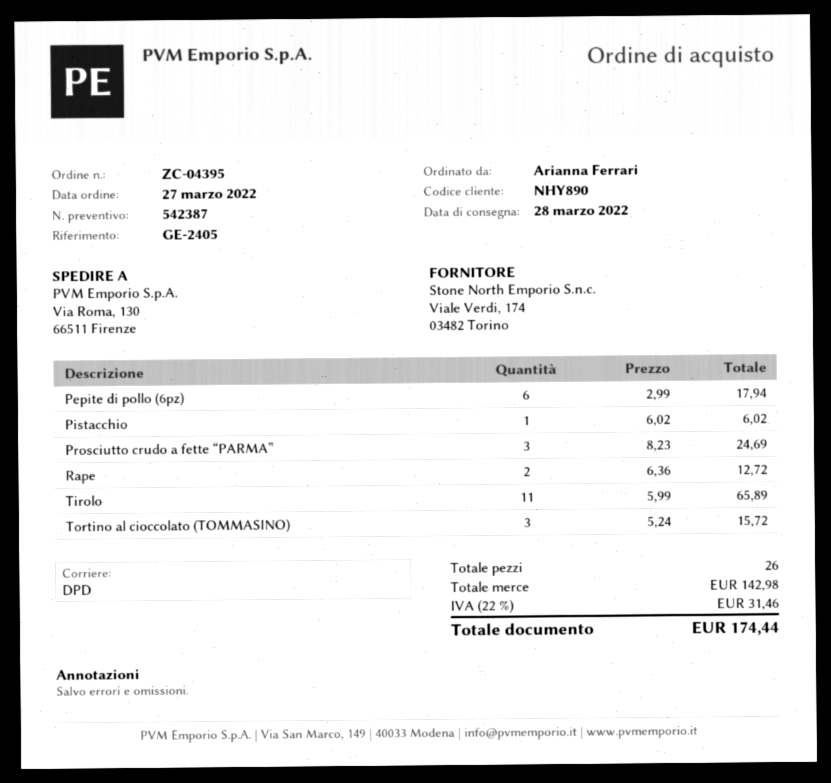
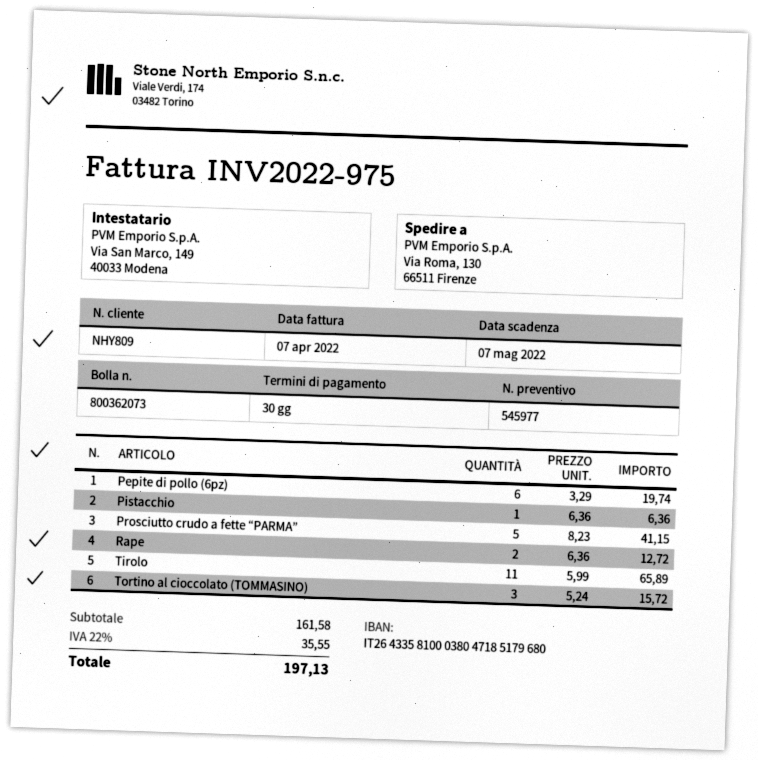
quote number: 542387 -> 545977
customer number: NHY890 -> NHY809
Pepite di pollo (6pz): 6 x 2.99 = 17.94 -> 6 x 3.29 = 19.74
Pistacchio: 1 x 6.02 = 6.02 -> 1 x 6.36 = 6.36
Prosciutto crudo a fette “PARMA”: 3 x 8.23 = 24.69 -> 5 x 8.23 = 41.15
subtotal: 142.98 -> 161.58
tax: 22% = 31.46 -> 22% = 35.55
total: 174.44 -> 197.13

